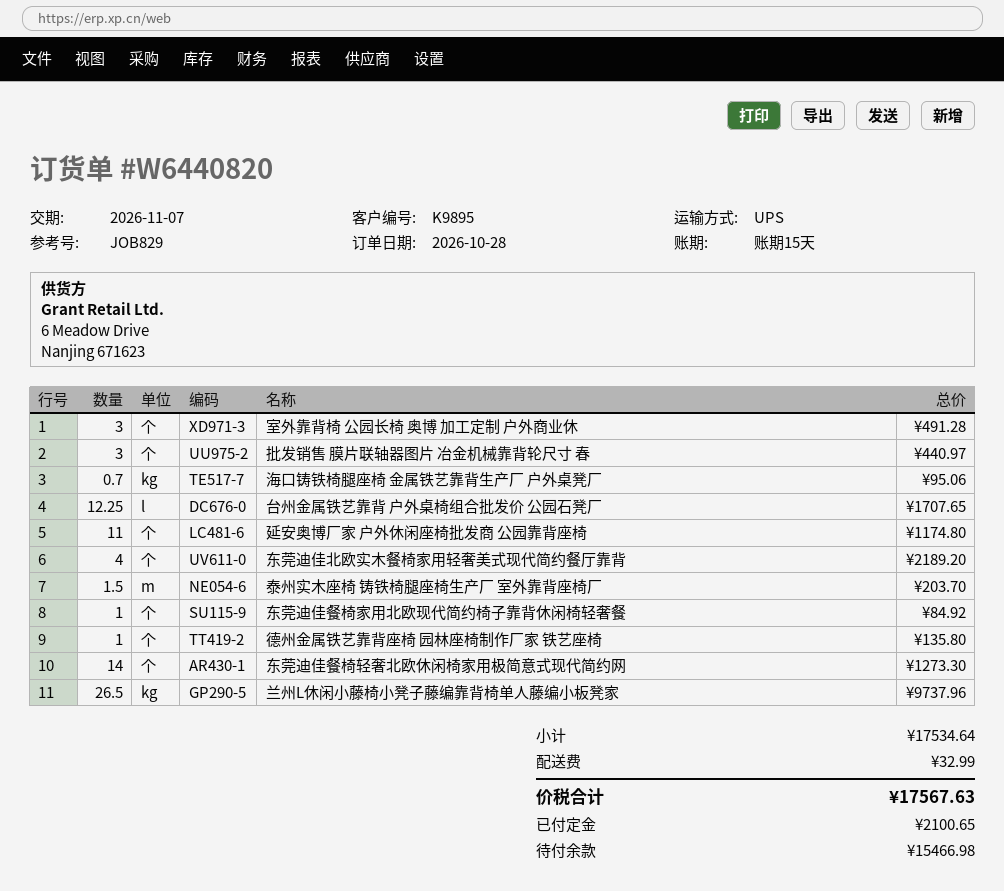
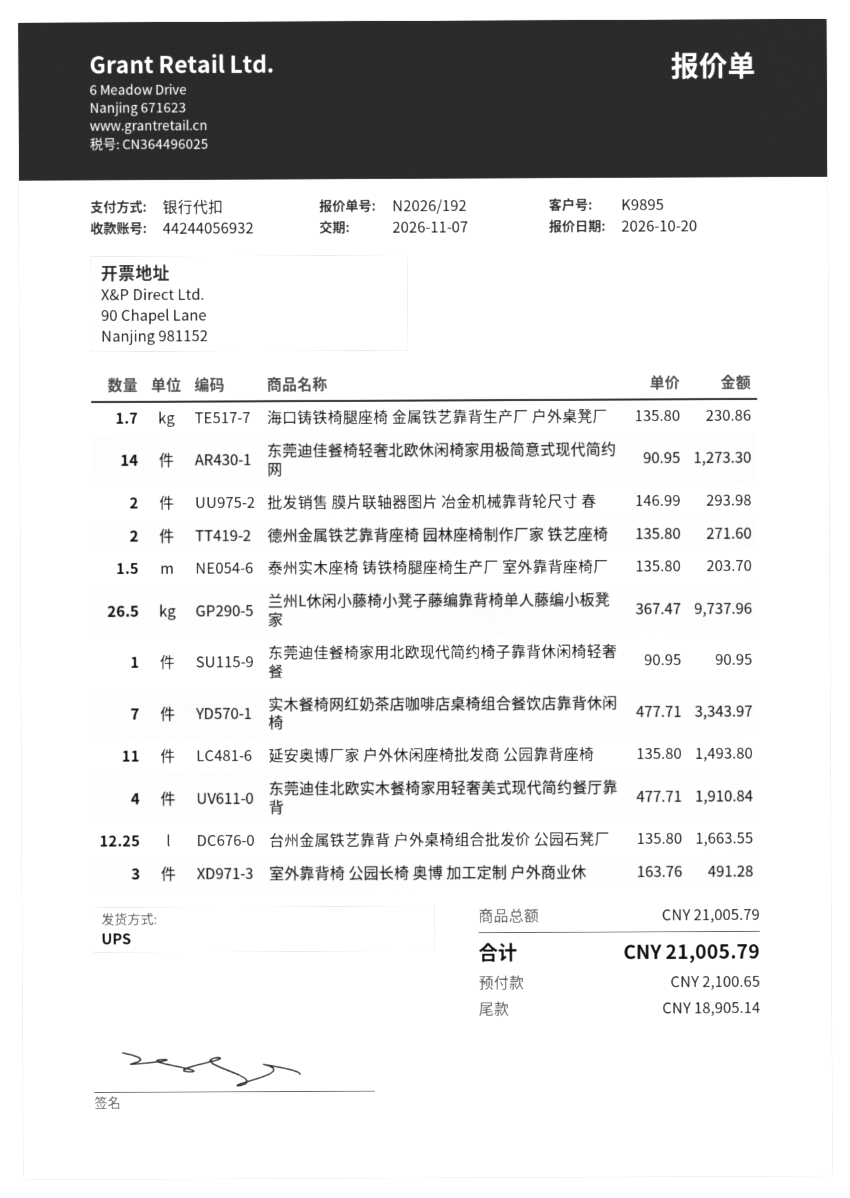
批发销售 膜片联轴器图片 冶金机械靠背轮尺寸 春: 3 for 440.97 -> 2 for 293.98
海口铸铁椅腿座椅 金属铁艺靠背生产厂 户外桌凳厂: 0.7 for 95.06 -> 1.7 for 230.86
台州金属铁艺靠背 户外桌椅组合批发价 公园石凳厂: 12.25 for 1707.65 -> 12.25 for 1663.55
延安奥博厂家 户外休闲座椅批发商 公园靠背座椅: 11 for 1174.80 -> 11 for 1493.80
东莞迪佳北欧实木餐椅家用轻奢美式现代简约餐厅靠背: 4 for 2189.20 -> 4 for 1910.84
东莞迪佳餐椅家用北欧现代简约椅子靠背休闲椅轻奢餐: 1 for 84.92 -> 1 for 90.95
德州金属铁艺靠背座椅 园林座椅制作厂家 铁艺座椅: 1 for 135.80 -> 2 for 271.60
实木餐椅网红奶茶店咖啡店桌椅组合餐饮店靠背休闲椅: none -> 7 for 3343.97
subtotal: 17534.64 -> 21005.79
shipping: 32.99 -> none
total: 17567.63 -> 21005.79
balance: 15466.98 -> 18905.14

